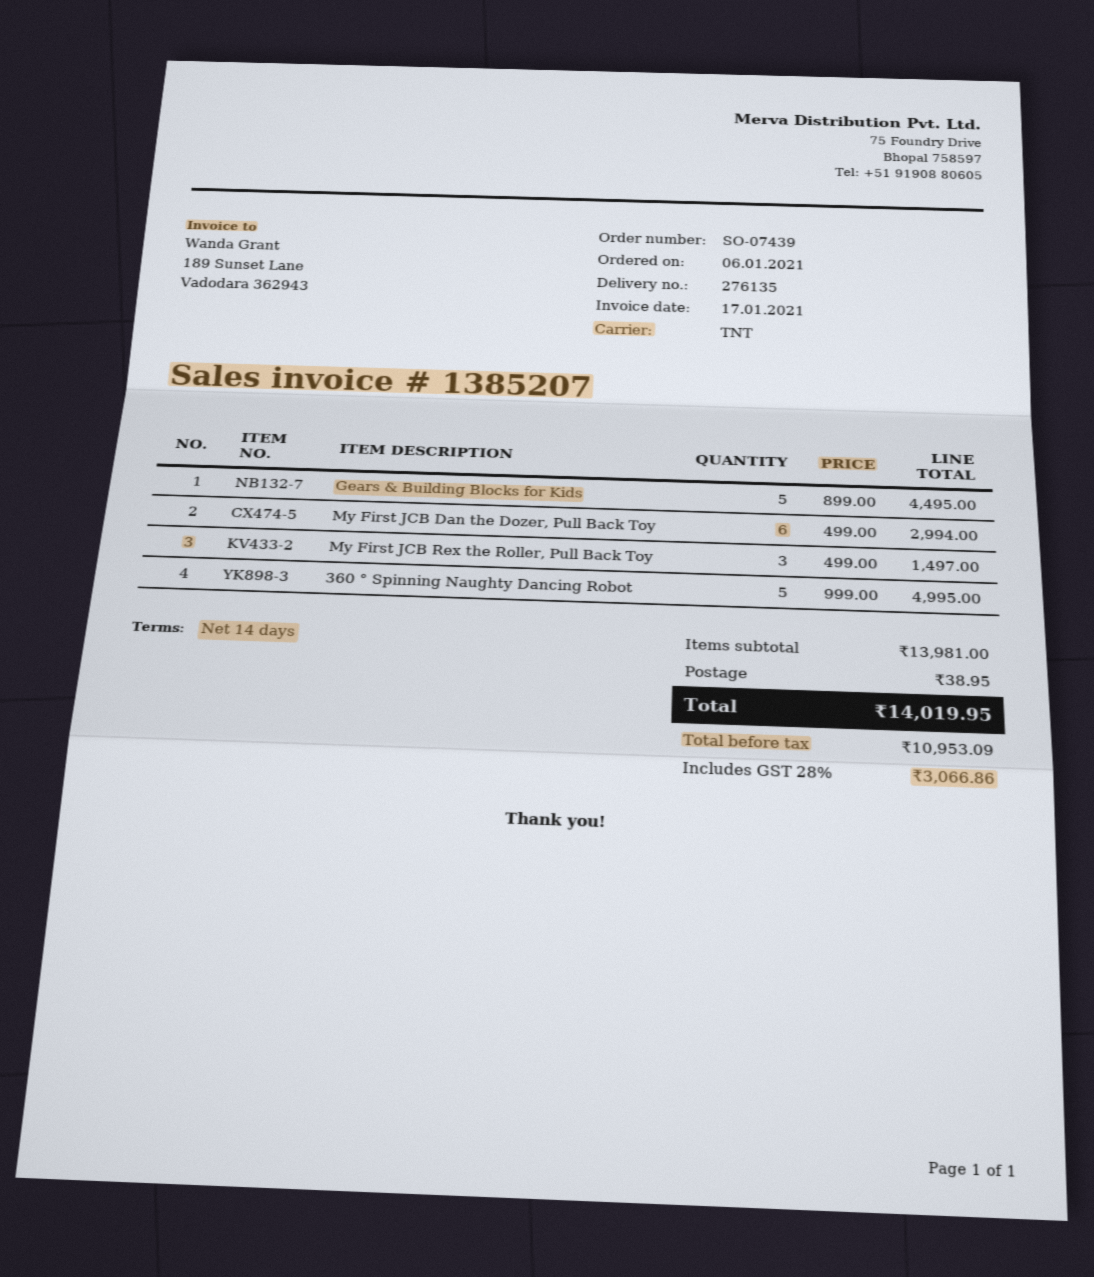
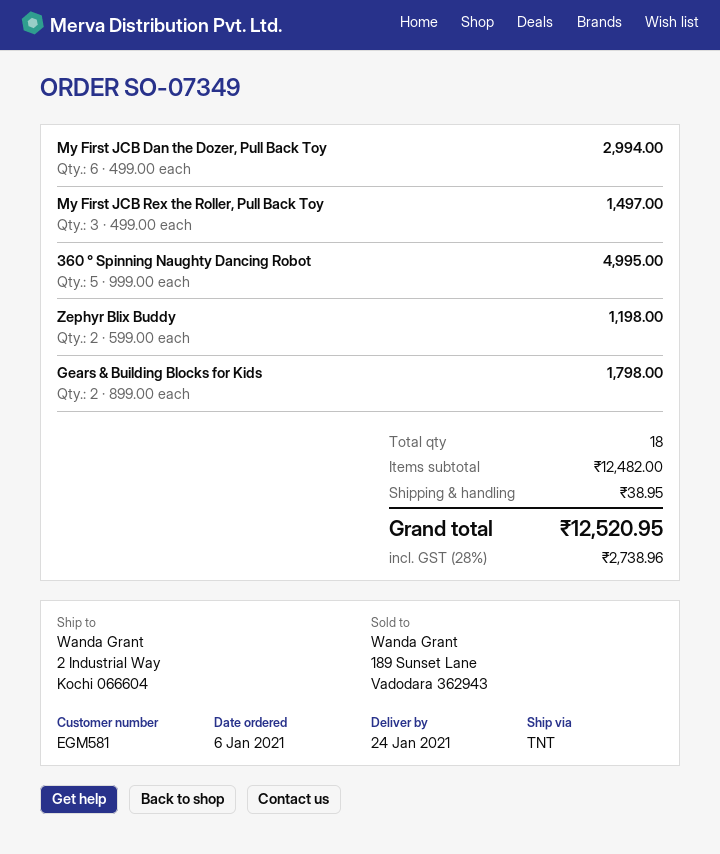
order number: SO-07439 -> SO-07349
Gears & Building Blocks for Kids: 5 x 899.00 = 4495.00 -> 2 x 899.00 = 1798.00
Zephyr Blix Buddy: none -> 2 x 599.00 = 1198.00
subtotal: 13981.00 -> 12482.00
tax: 28% = 3066.86 -> 28% = 2738.96
total: 14019.95 -> 12520.95

